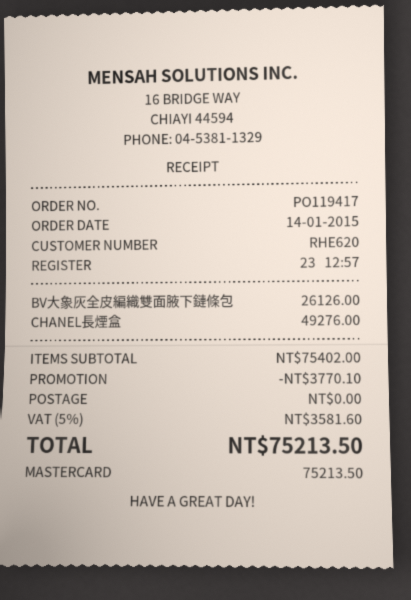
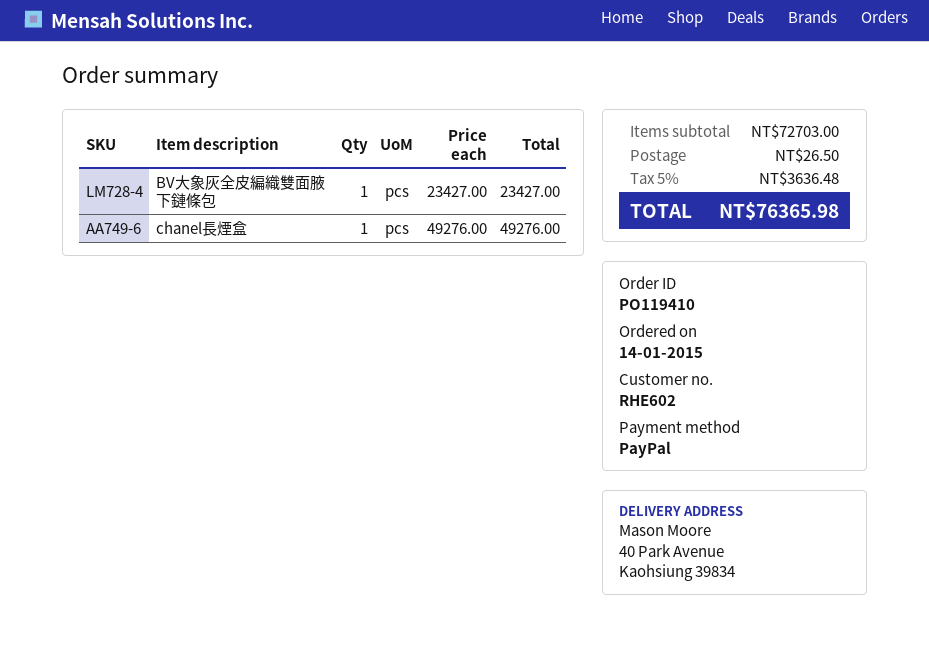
order number: PO119417 -> PO119410
customer number: RHE620 -> RHE602
payment method: Mastercard -> PayPal
BV大象灰全皮編織雙面腋下鏈條包: 1 x 26126.00 = 26126.00 -> 1 x 23427.00 = 23427.00
subtotal: 75402.00 -> 72703.00
discount: 3770.10 -> none
shipping: 0.00 -> 26.50
tax: 5% = 3581.60 -> 5% = 3636.48
total: 75213.50 -> 76365.98

